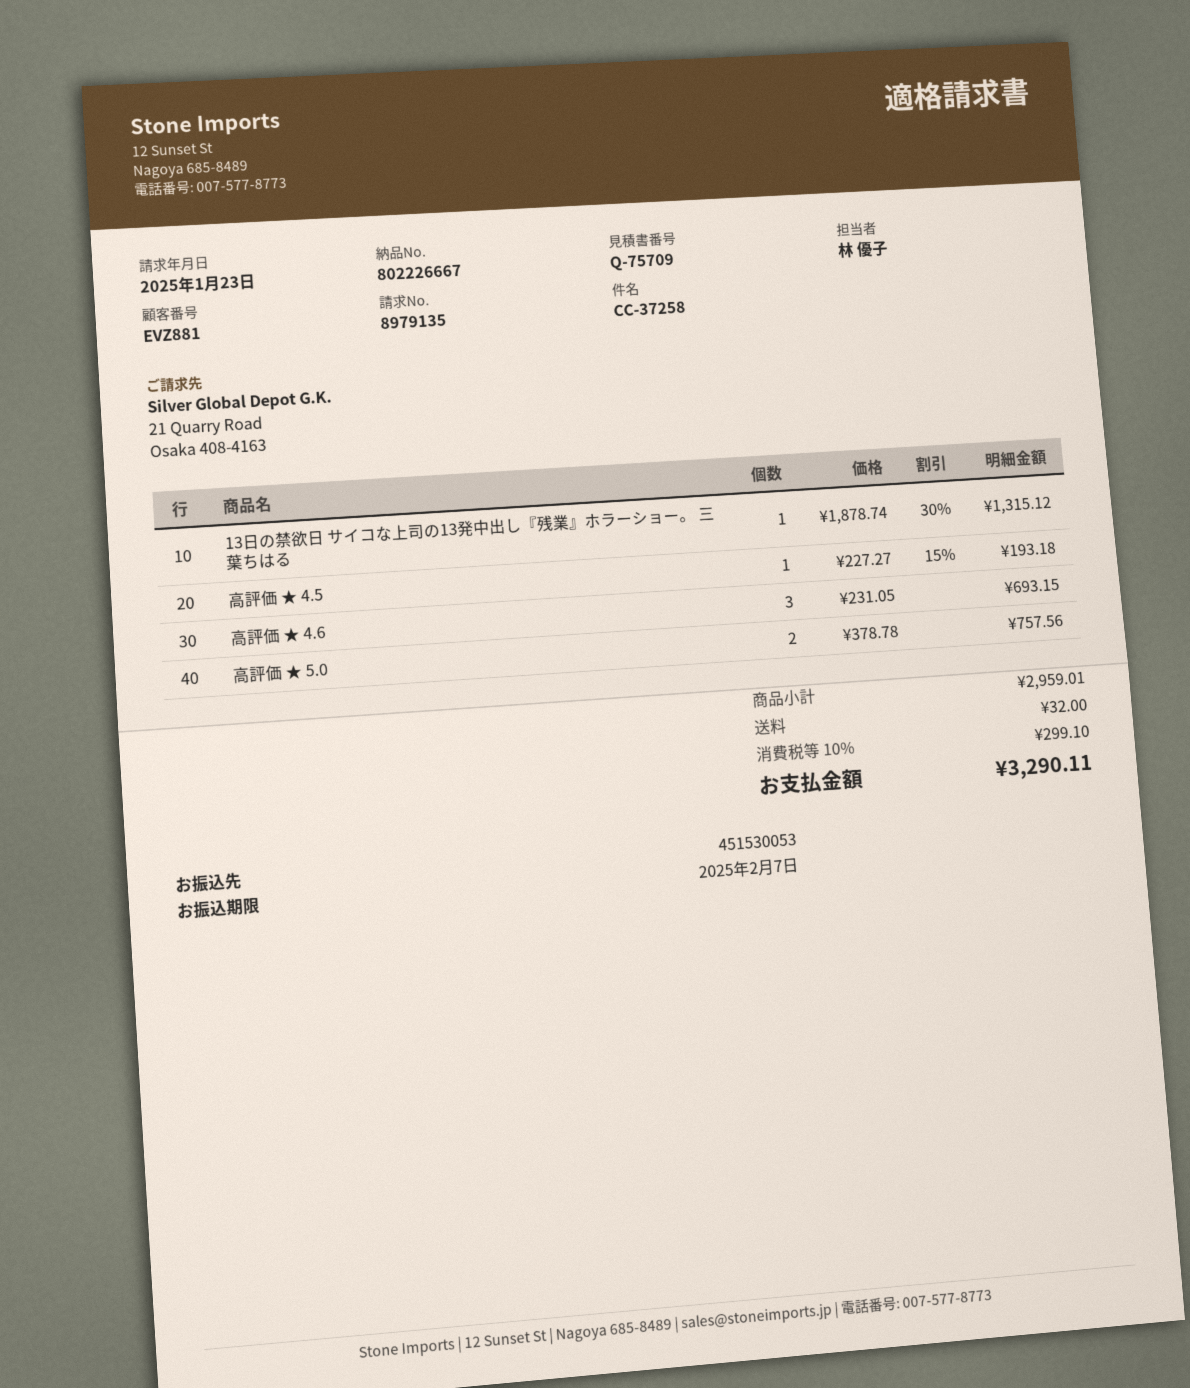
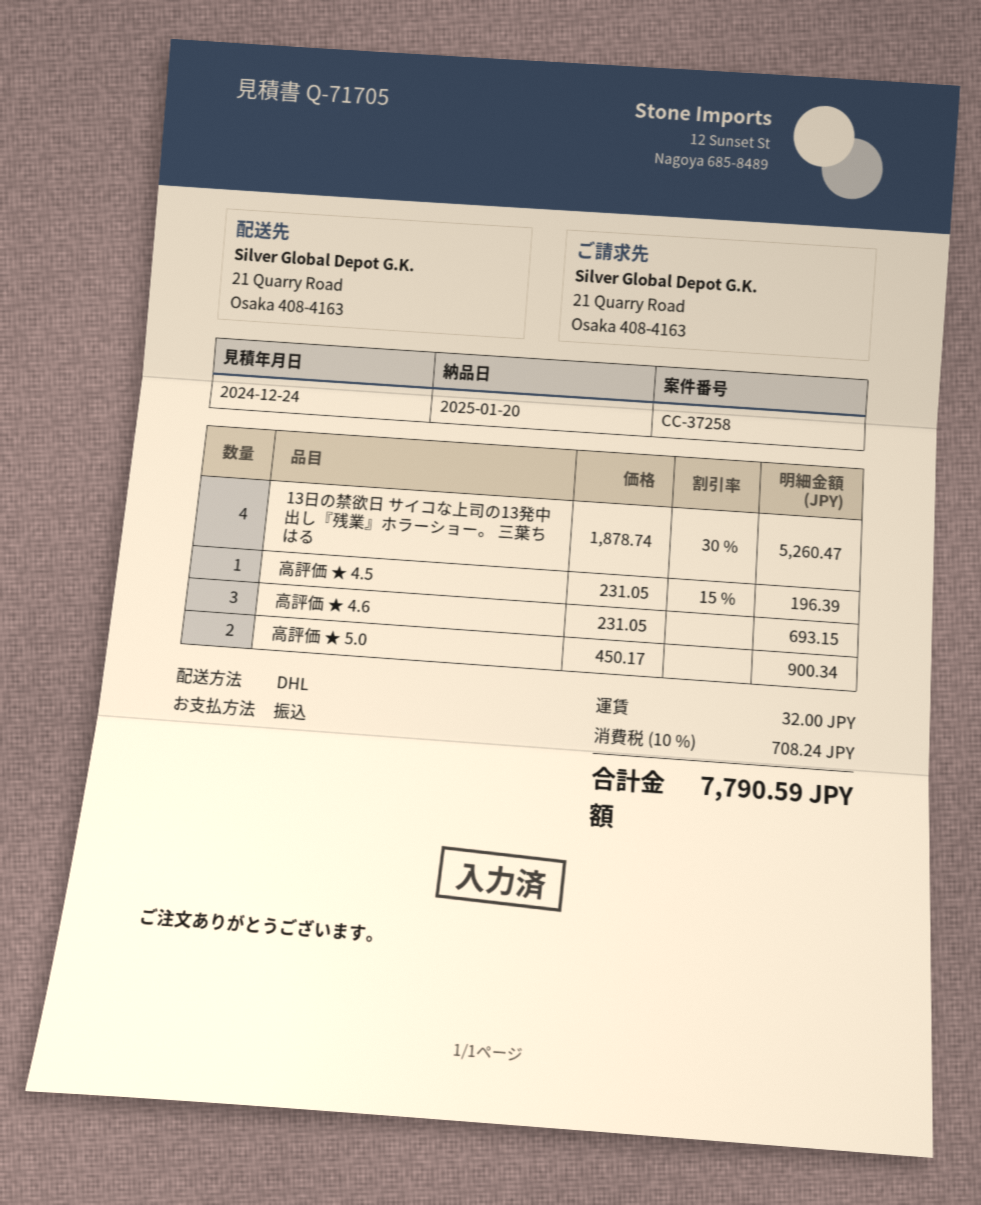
quote number: Q-75709 -> Q-71705
13日の禁欲日 サイコな上司の13発中出し『残業』ホラーショー。 三葉ちはる: 1 x 1878.74 - 30% = 1315.12 -> 4 x 1878.74 - 30% = 5260.47
高評価 ★ 4.5: 1 x 227.27 - 15% = 193.18 -> 1 x 231.05 - 15% = 196.39
高評価 ★ 5.0: 2 x 378.78 = 757.56 -> 2 x 450.17 = 900.34
tax: 10% = 299.10 -> 10% = 708.24
total: 3290.11 -> 7790.59

